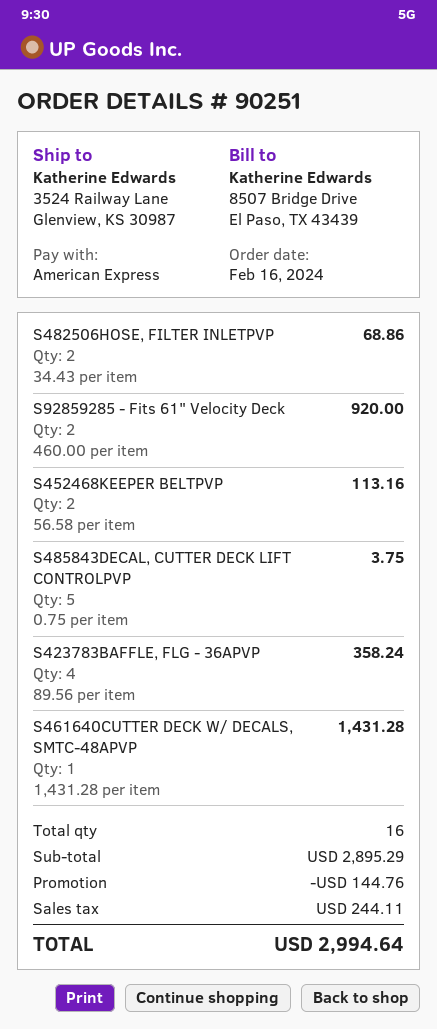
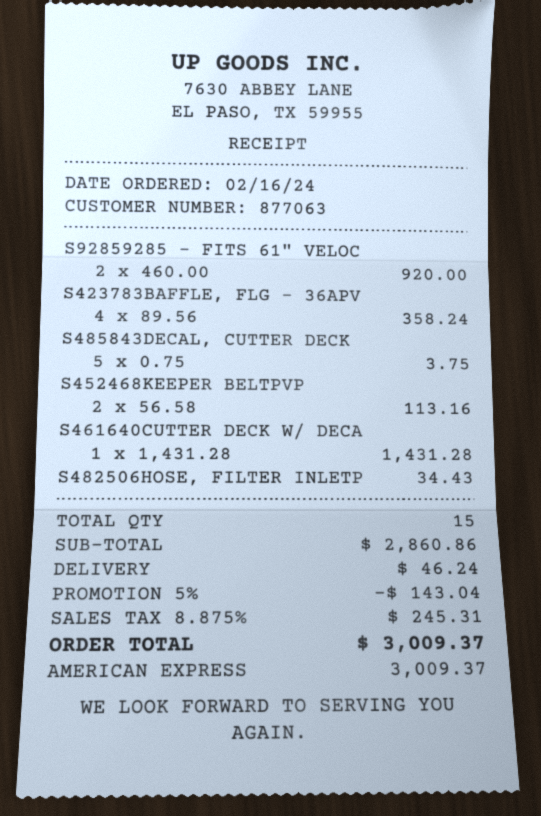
S482506HOSE, FILTER INLETPVP: 2 x 34.43 = 68.86 -> 1 x 34.43 = 34.43
total quantity: 16 -> 15
subtotal: 2895.29 -> 2860.86
discount: 144.76 -> 143.04
shipping: none -> 46.24
tax: 244.11 -> 245.31
total: 2994.64 -> 3009.37

